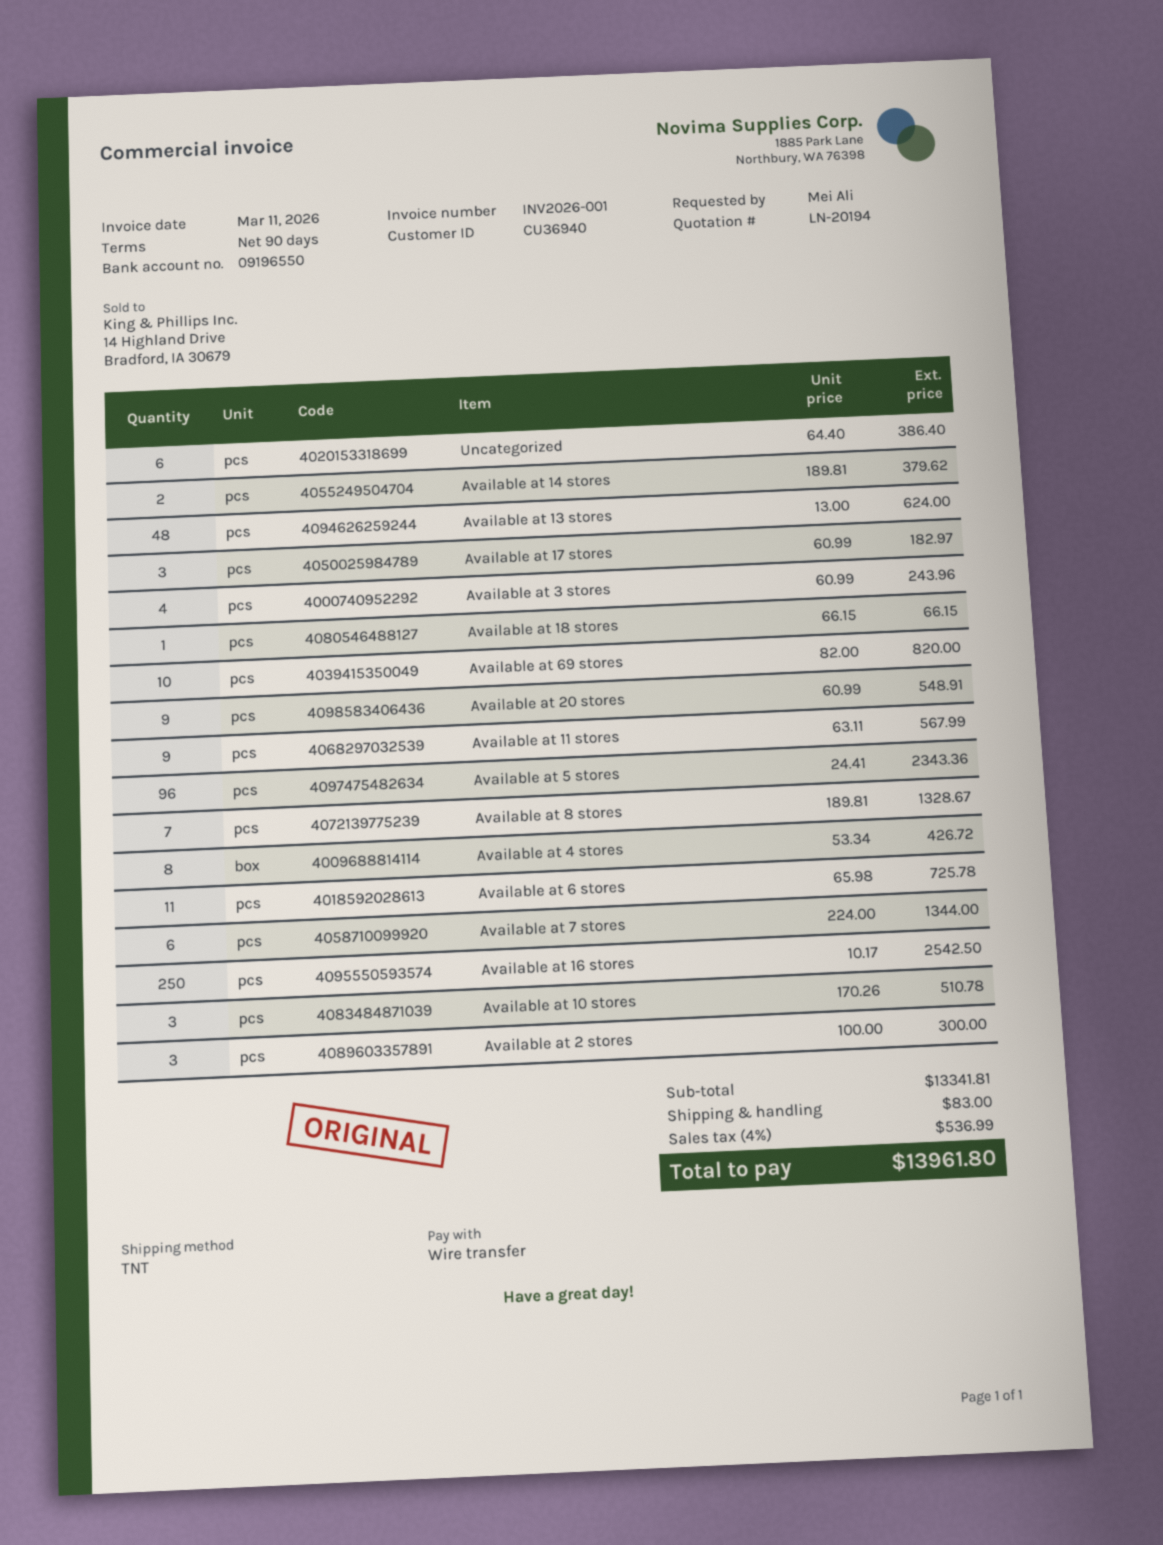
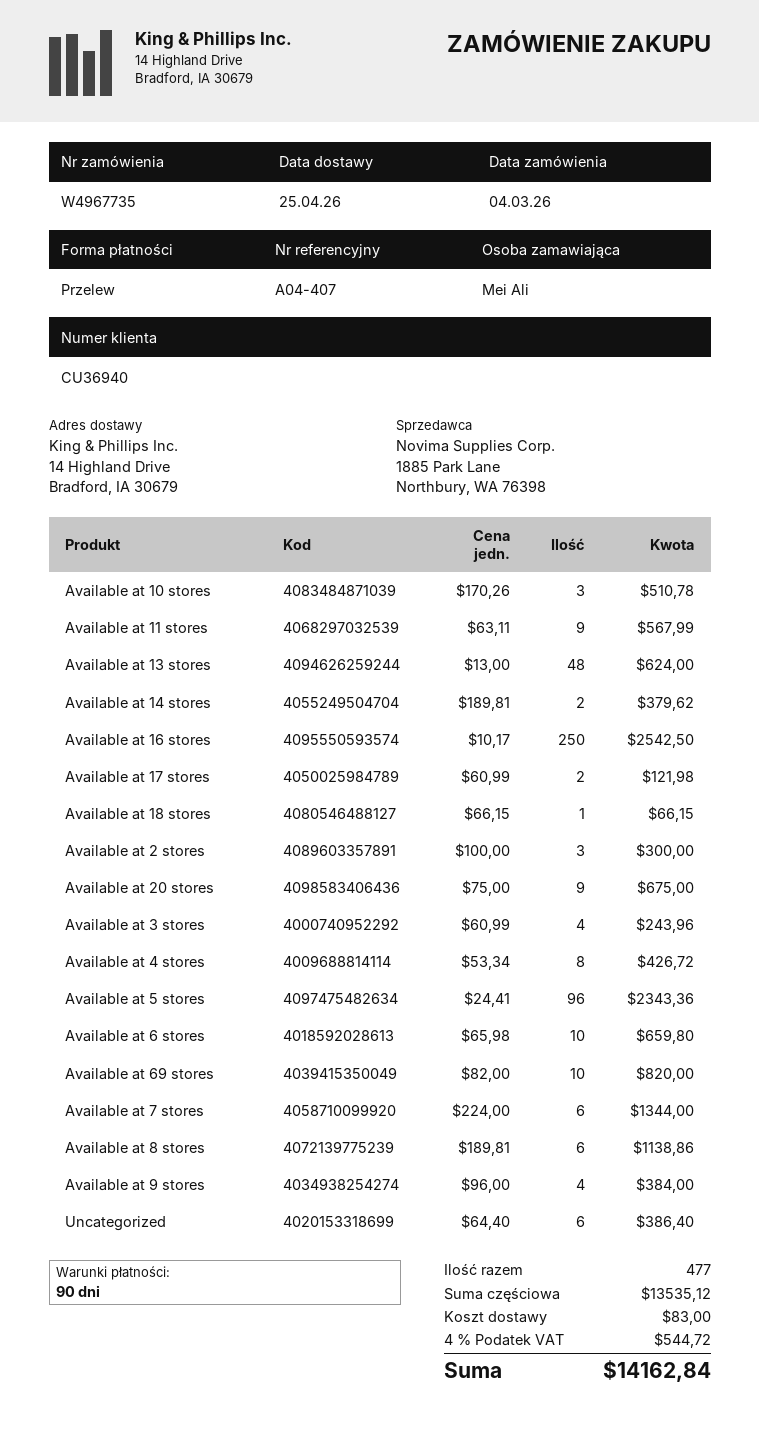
Available at 17 stores: 3 x 60.99 = 182.97 -> 2 x 60.99 = 121.98
Available at 20 stores: 9 x 60.99 = 548.91 -> 9 x 75.00 = 675.00
Available at 8 stores: 7 x 189.81 = 1328.67 -> 6 x 189.81 = 1138.86
Available at 6 stores: 11 x 65.98 = 725.78 -> 10 x 65.98 = 659.80
Available at 9 stores: none -> 4 x 96.00 = 384.00
subtotal: 13341.81 -> 13535.12
tax: 4% = 536.99 -> 4% = 544.72
total: 13961.80 -> 14162.84

